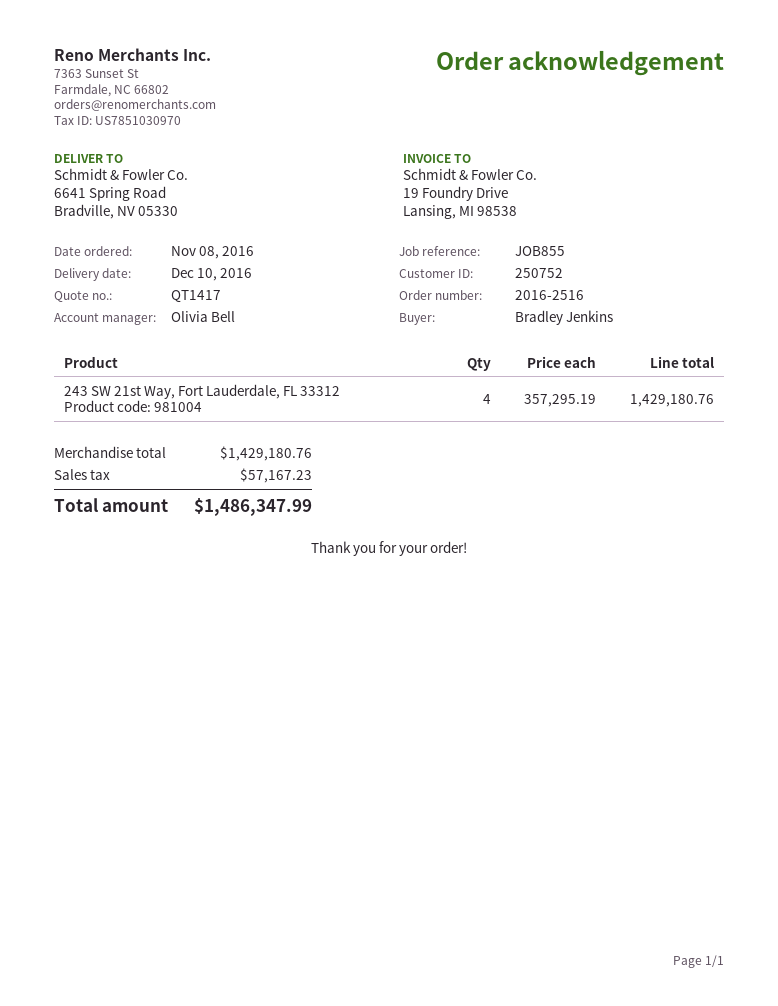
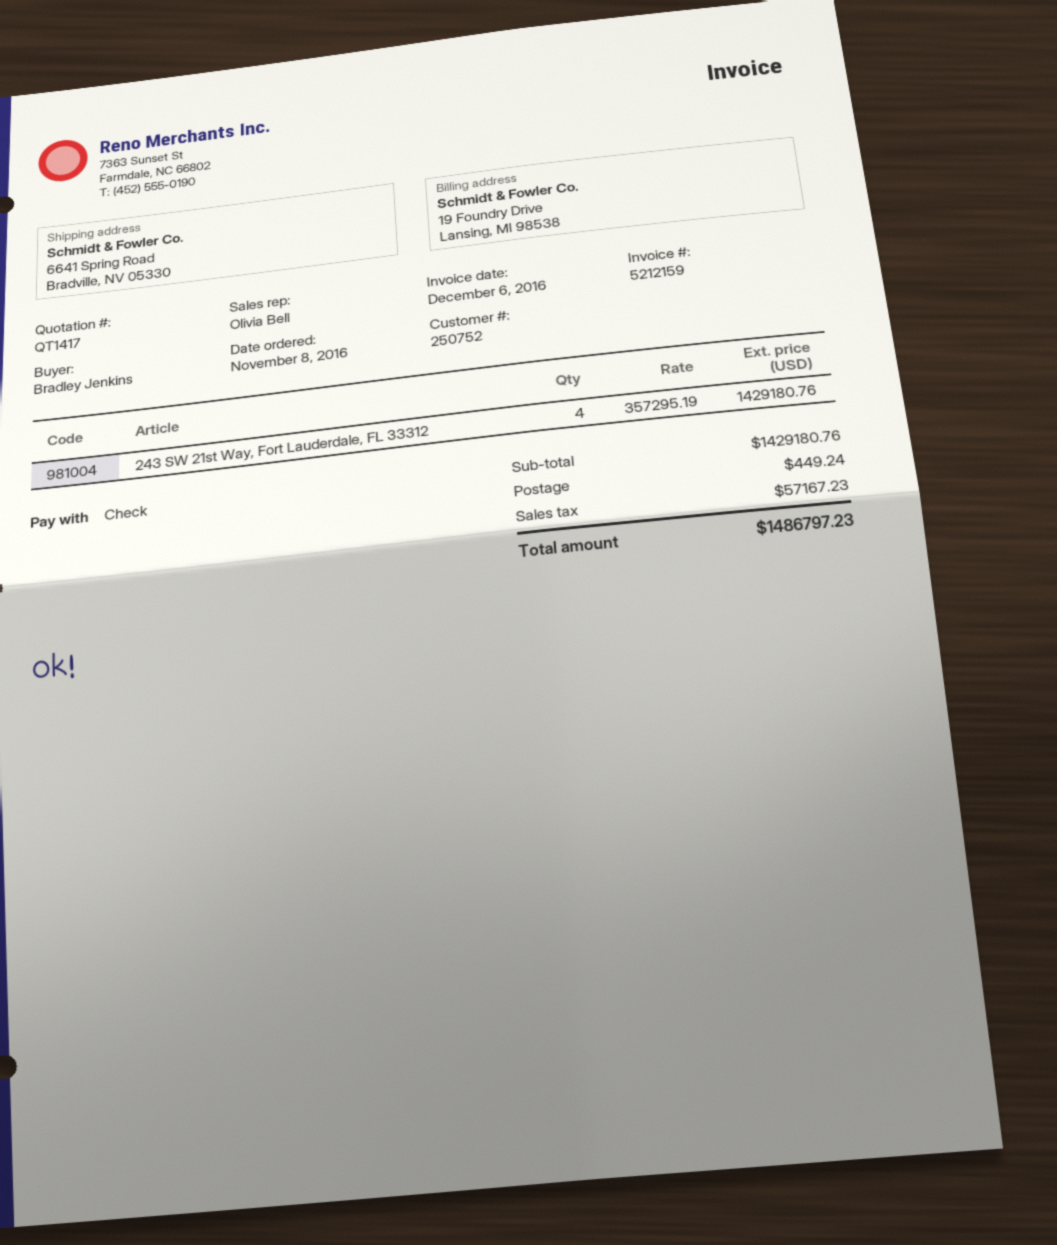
shipping: none -> 449.24
total: 1486347.99 -> 1486797.23

